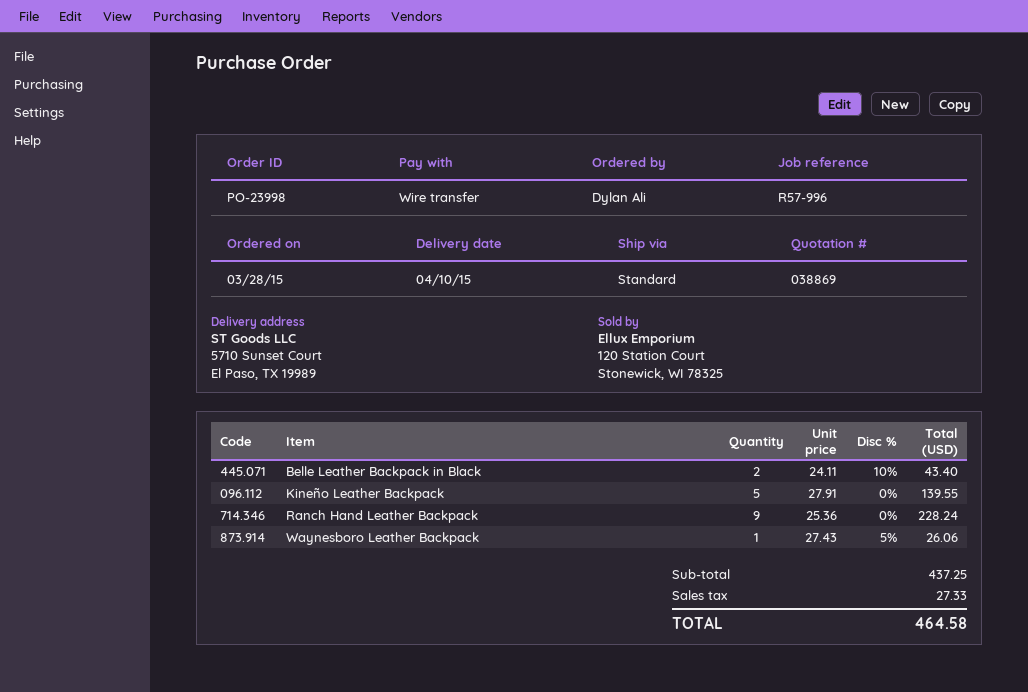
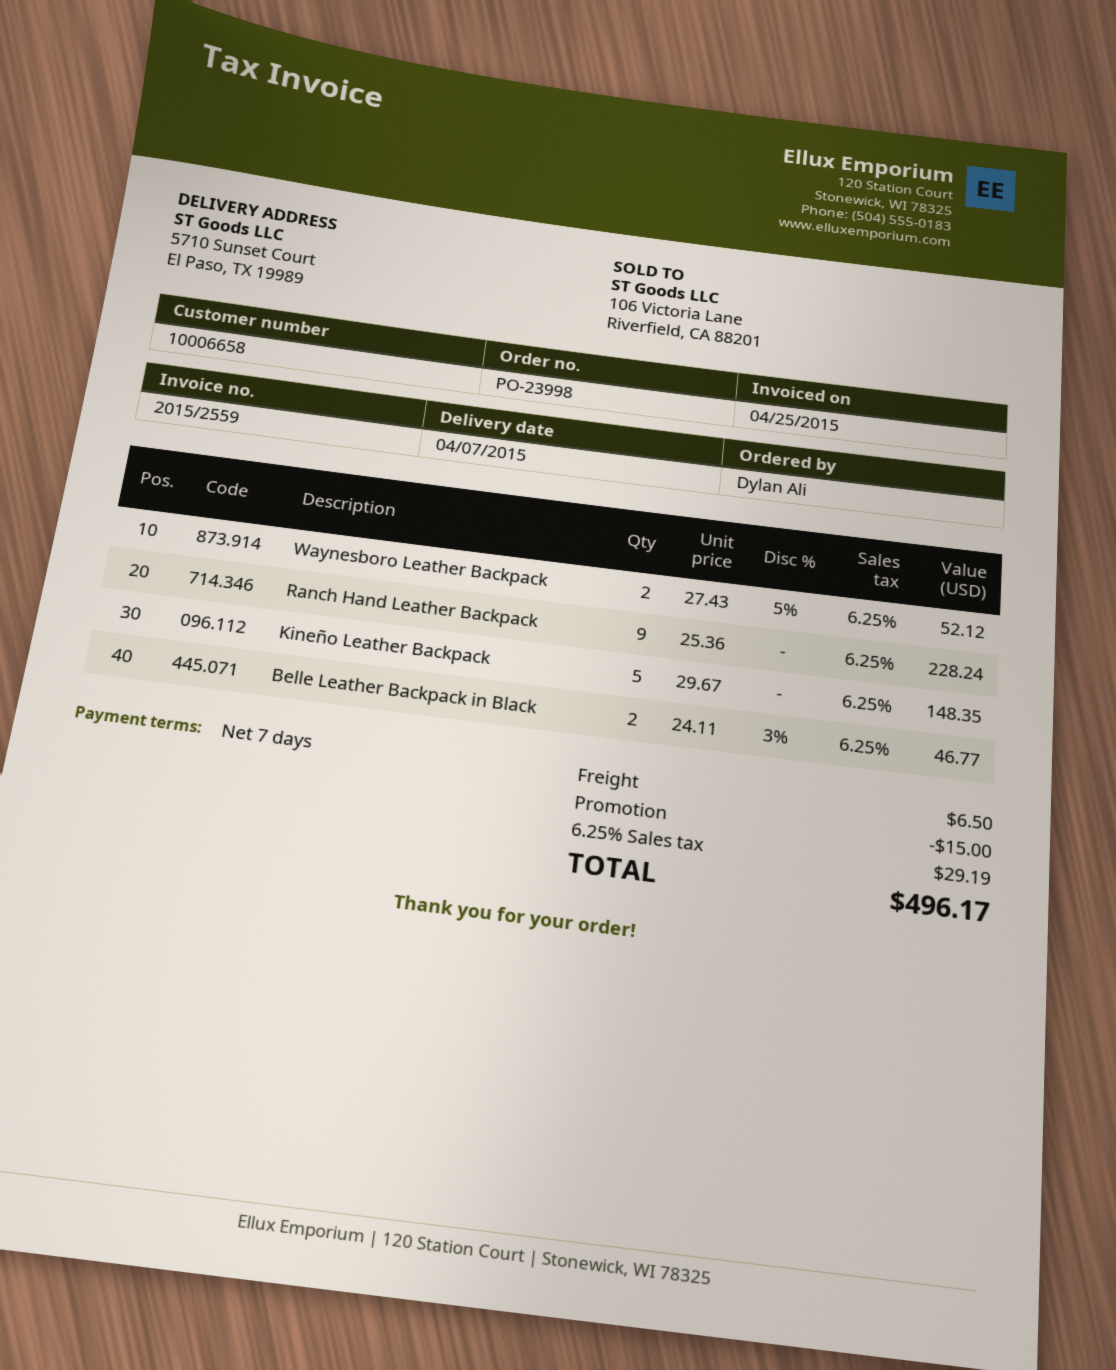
delivery date: 2015-04-10 -> 2015-04-07
Belle Leather Backpack in Black: 2 x 24.11 - 10% = 43.40 -> 2 x 24.11 - 3% = 46.77
Kineño Leather Backpack: 5 x 27.91 = 139.55 -> 5 x 29.67 = 148.35
Waynesboro Leather Backpack: 1 x 27.43 - 5% = 26.06 -> 2 x 27.43 - 5% = 52.12
discount: none -> 15.00
shipping: none -> 6.50
tax: 27.33 -> 29.19
total: 464.58 -> 496.17

